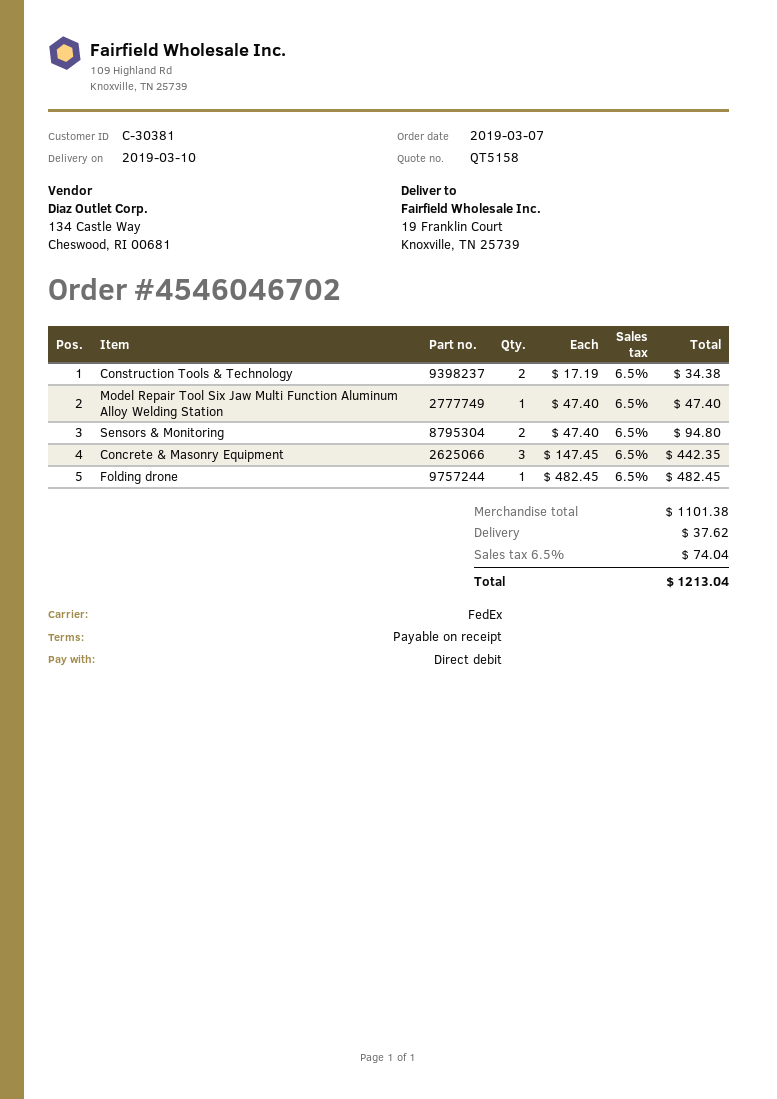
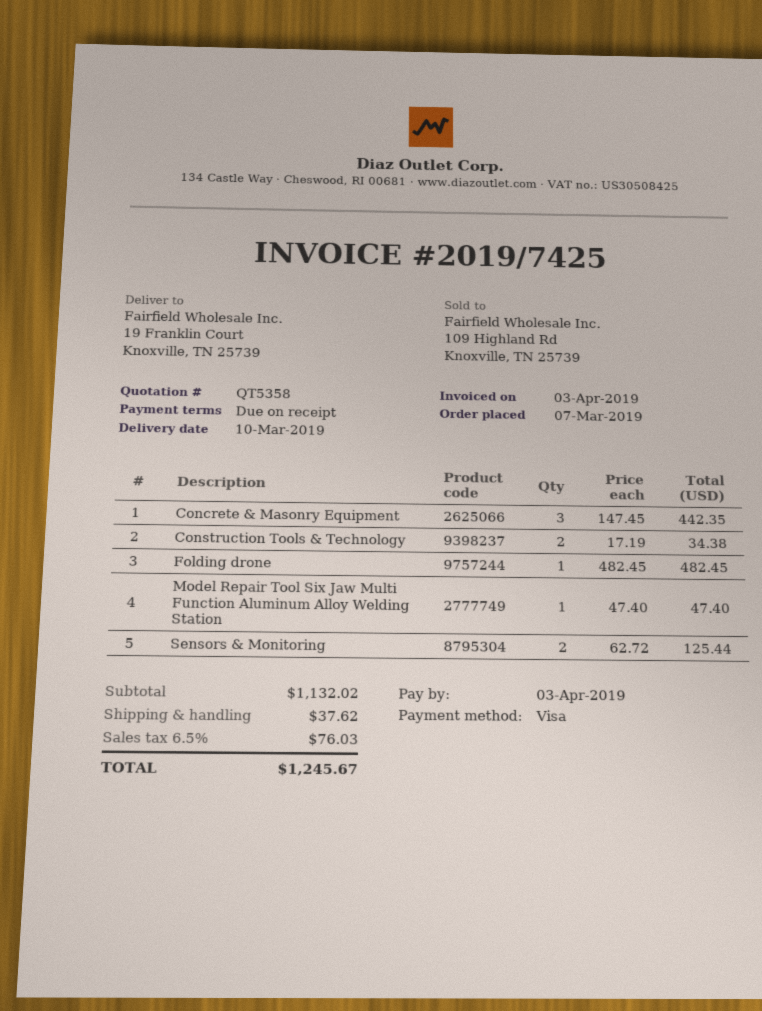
quote number: QT5158 -> QT5358
payment method: direct debit -> Visa
Sensors & Monitoring: 2 x 47.40 = 94.80 -> 2 x 62.72 = 125.44
subtotal: 1101.38 -> 1132.02
tax: 6.5% = 74.04 -> 6.5% = 76.03
total: 1213.04 -> 1245.67

